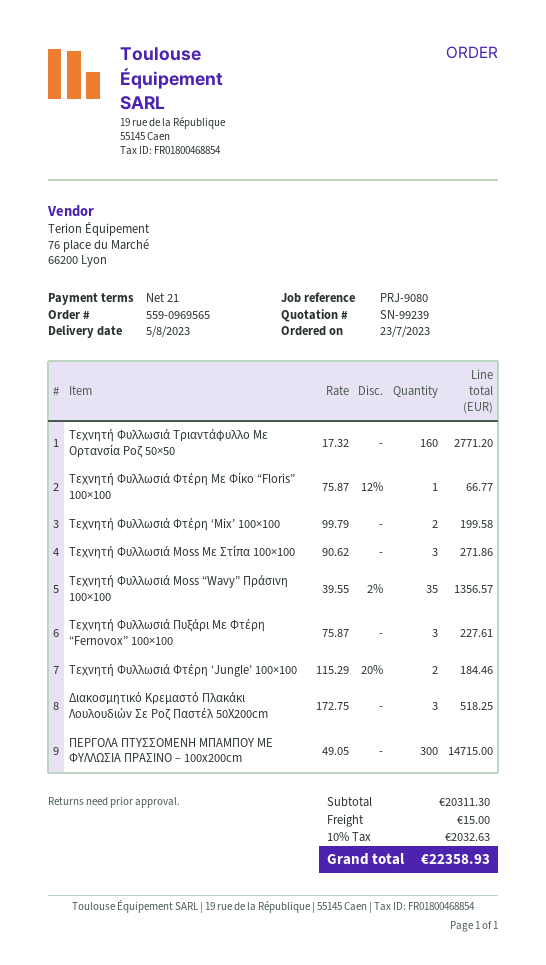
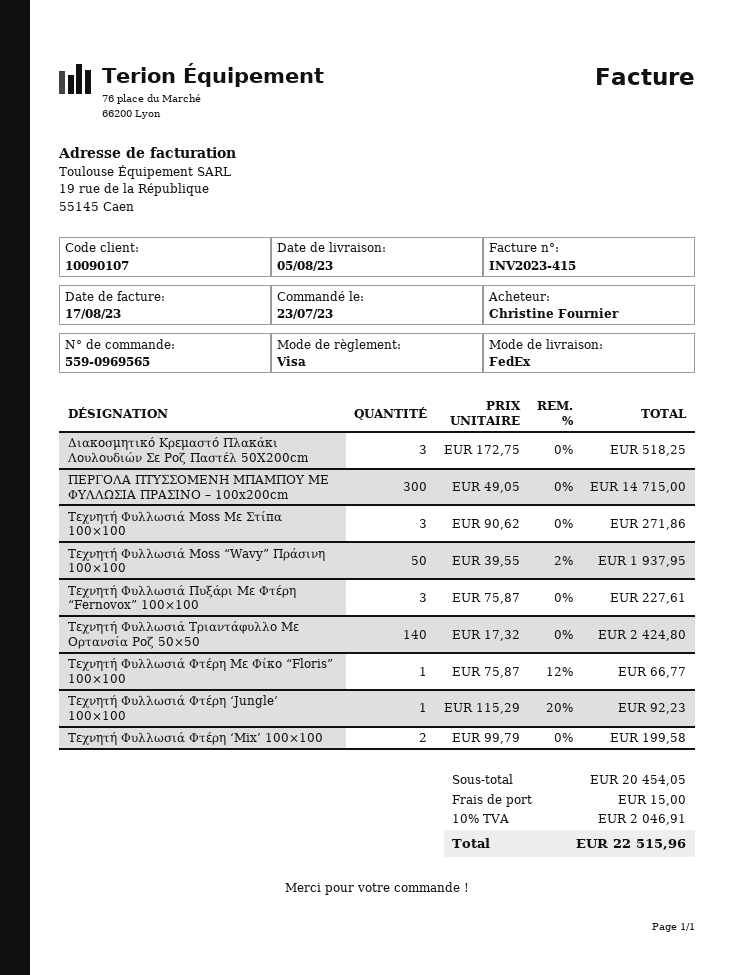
Τεχνητή Φυλλωσιά Τριαντάφυλλο Με Ορτανσία Ροζ 50×50: 160 x 17.32 = 2771.20 -> 140 x 17.32 = 2424.80
Τεχνητή Φυλλωσιά Moss “Wavy” Πράσινη 100×100: 35 x 39.55 - 2% = 1356.57 -> 50 x 39.55 - 2% = 1937.95
Τεχνητή Φυλλωσιά Φτέρη ‘Jungle’ 100×100: 2 x 115.29 - 20% = 184.46 -> 1 x 115.29 - 20% = 92.23
subtotal: 20311.30 -> 20454.05
tax: 10% = 2032.63 -> 10% = 2046.91
total: 22358.93 -> 22515.96

